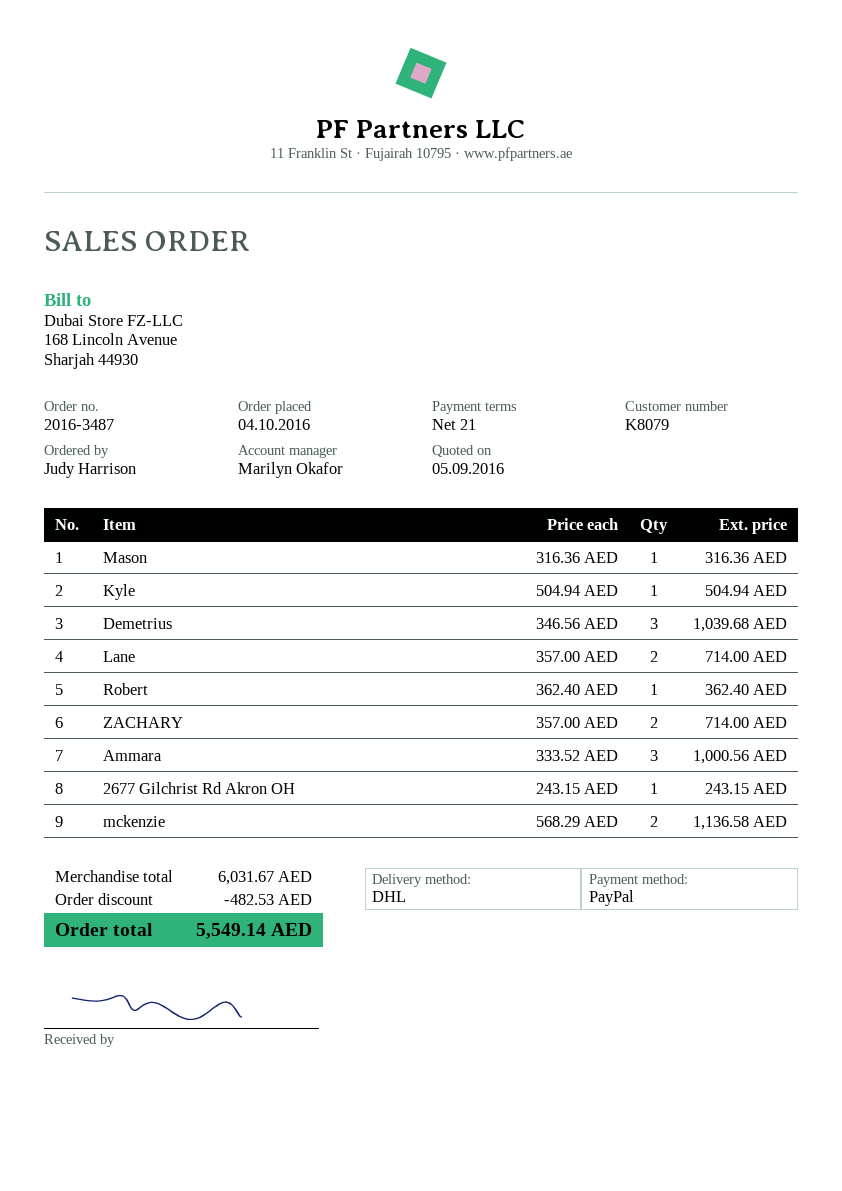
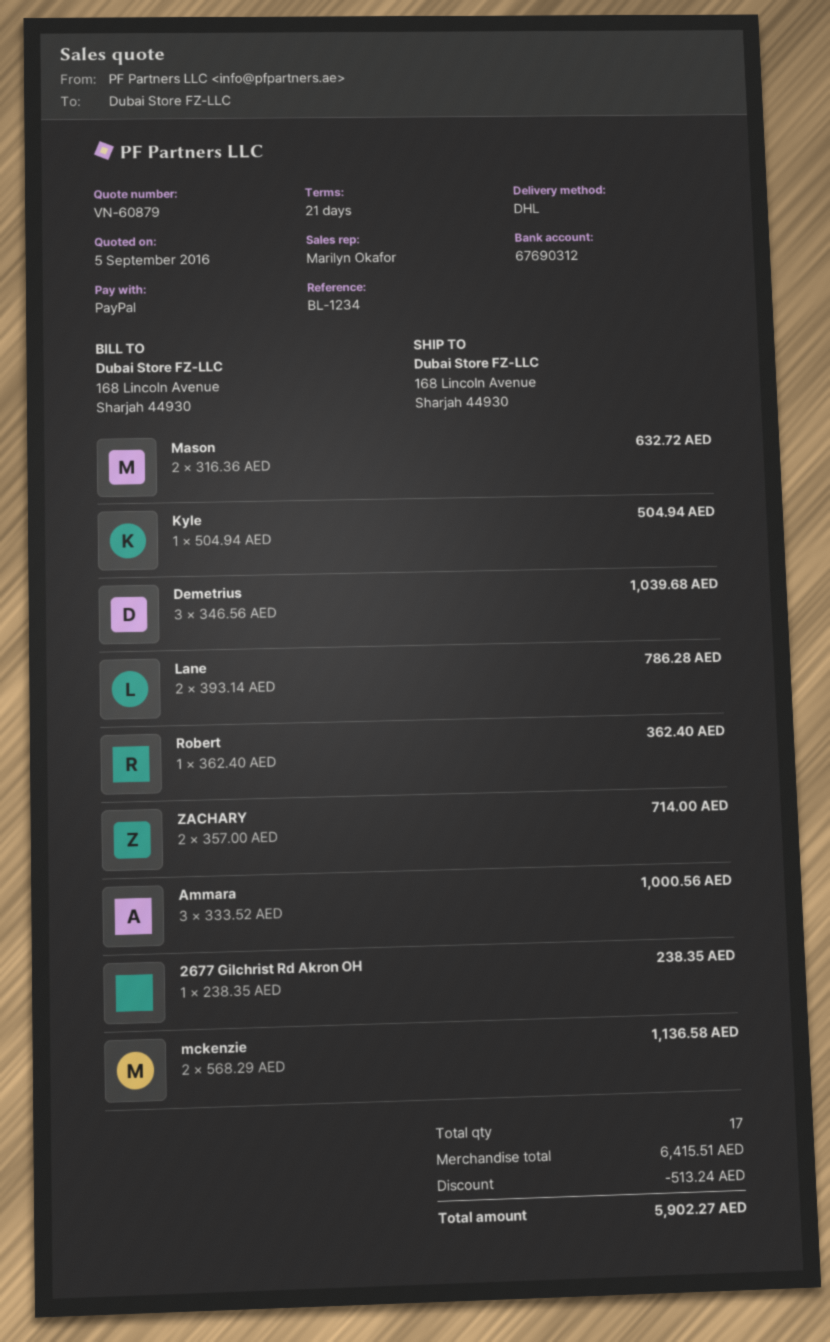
Mason: 1 x 316.36 = 316.36 -> 2 x 316.36 = 632.72
Lane: 2 x 357.00 = 714.00 -> 2 x 393.14 = 786.28
2677 Gilchrist Rd Akron OH: 1 x 243.15 = 243.15 -> 1 x 238.35 = 238.35
subtotal: 6031.67 -> 6415.51
discount: 482.53 -> 513.24
total: 5549.14 -> 5902.27

